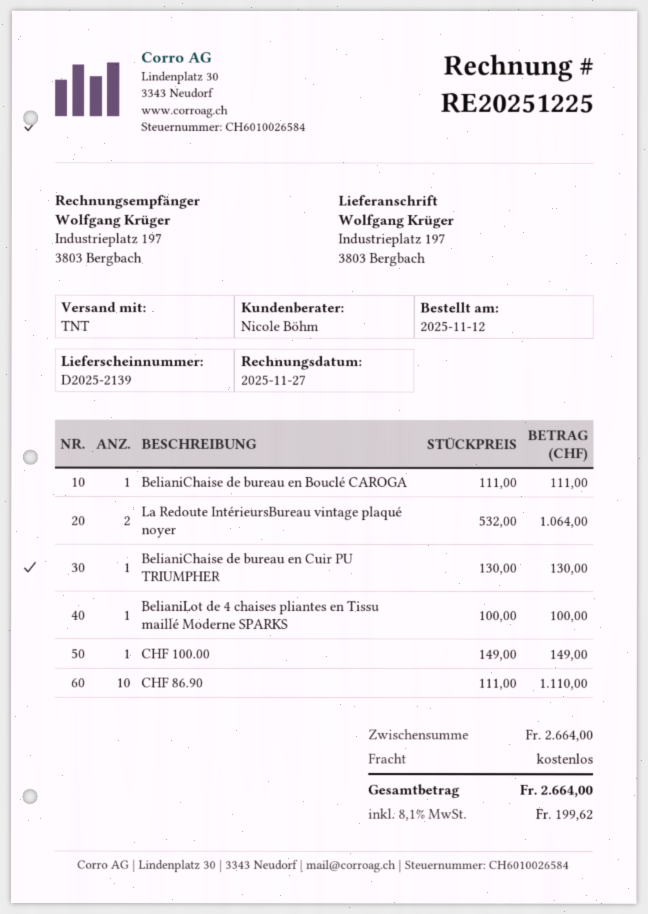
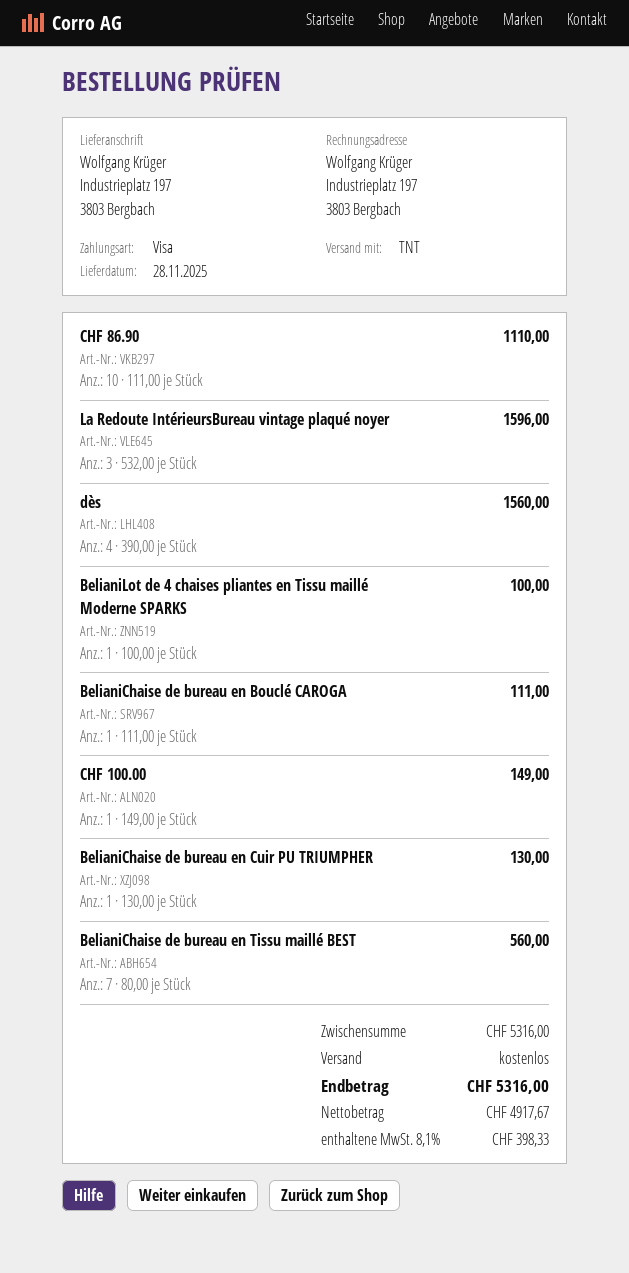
La Redoute IntérieursBureau vintage plaqué noyer: 2 x 532.00 = 1064.00 -> 3 x 532.00 = 1596.00
dès: none -> 4 x 390.00 = 1560.00
BelianiChaise de bureau en Tissu maillé BEST: none -> 7 x 80.00 = 560.00
subtotal: 2664.00 -> 5316.00
tax: 8.1% = 199.62 -> 8.1% = 398.33
total: 2664.00 -> 5316.00

